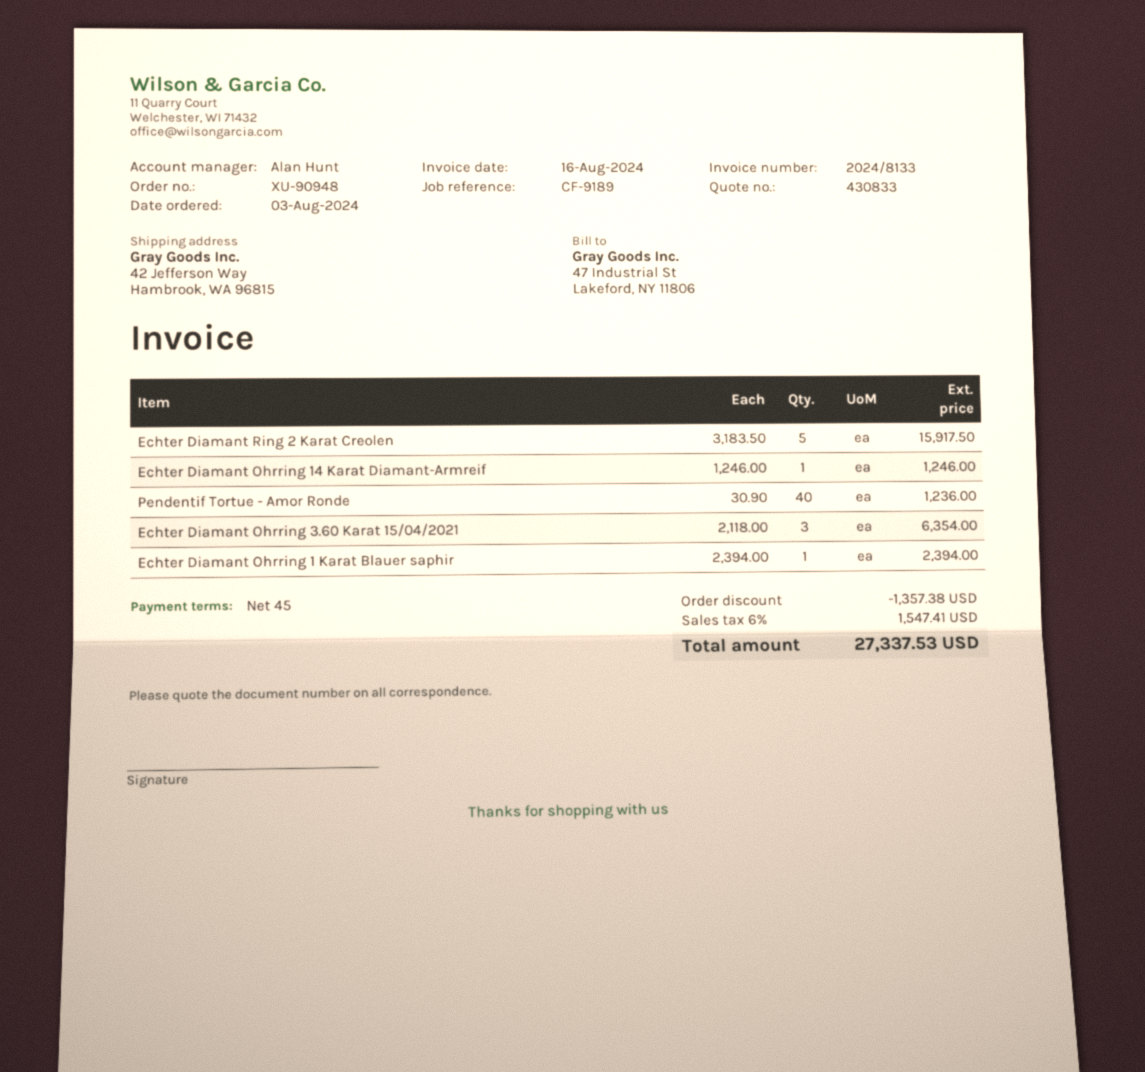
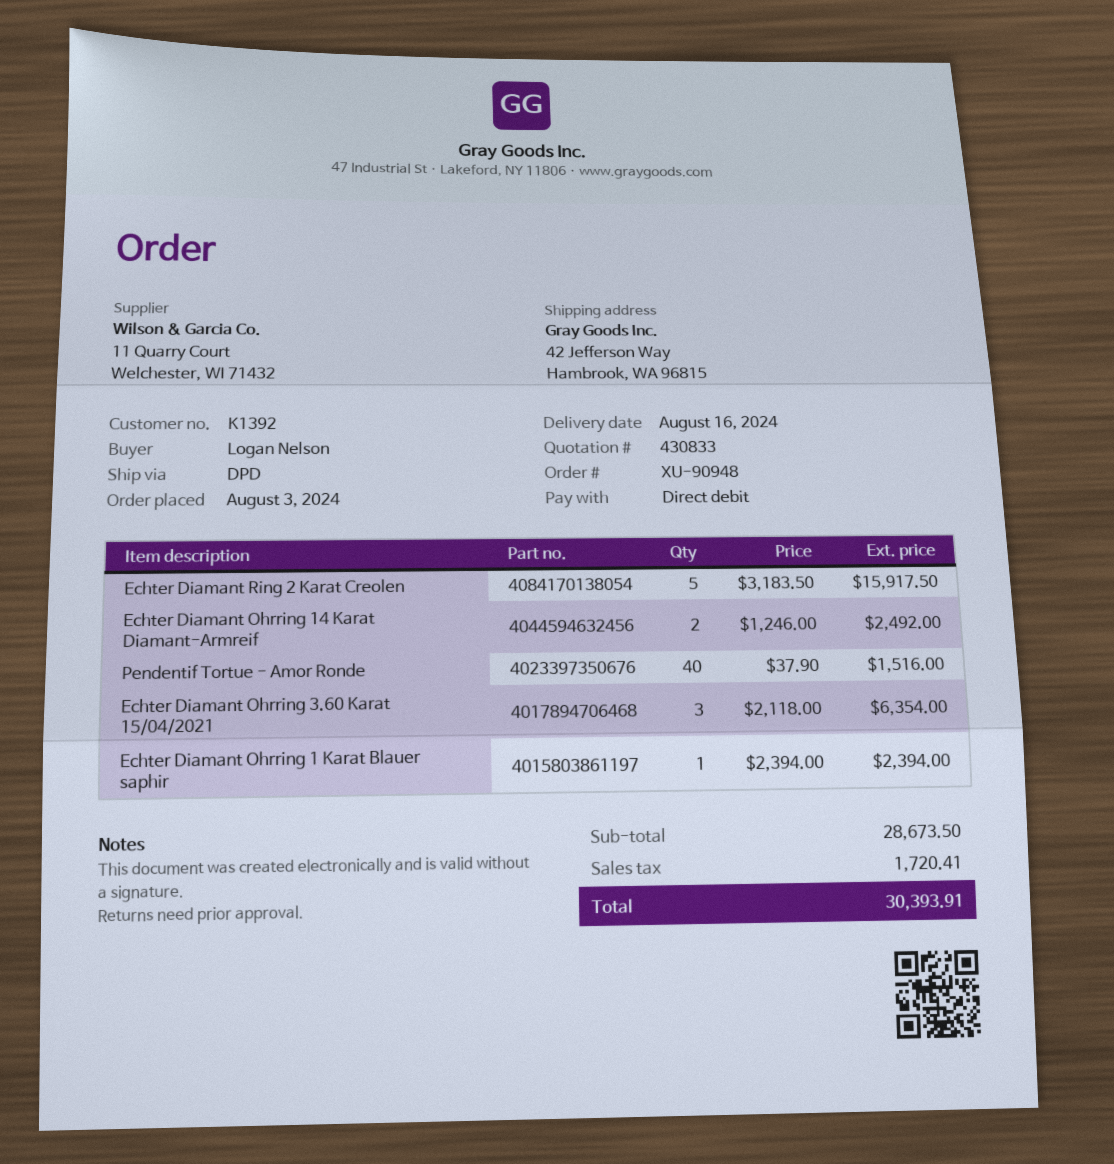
Echter Diamant Ohrring 14 Karat Diamant-Armreif: 1 x 1246.00 = 1246.00 -> 2 x 1246.00 = 2492.00
Pendentif Tortue - Amor Ronde: 40 x 30.90 = 1236.00 -> 40 x 37.90 = 1516.00
discount: 1357.38 -> none
tax: 1547.41 -> 1720.41
total: 27337.53 -> 30393.91

